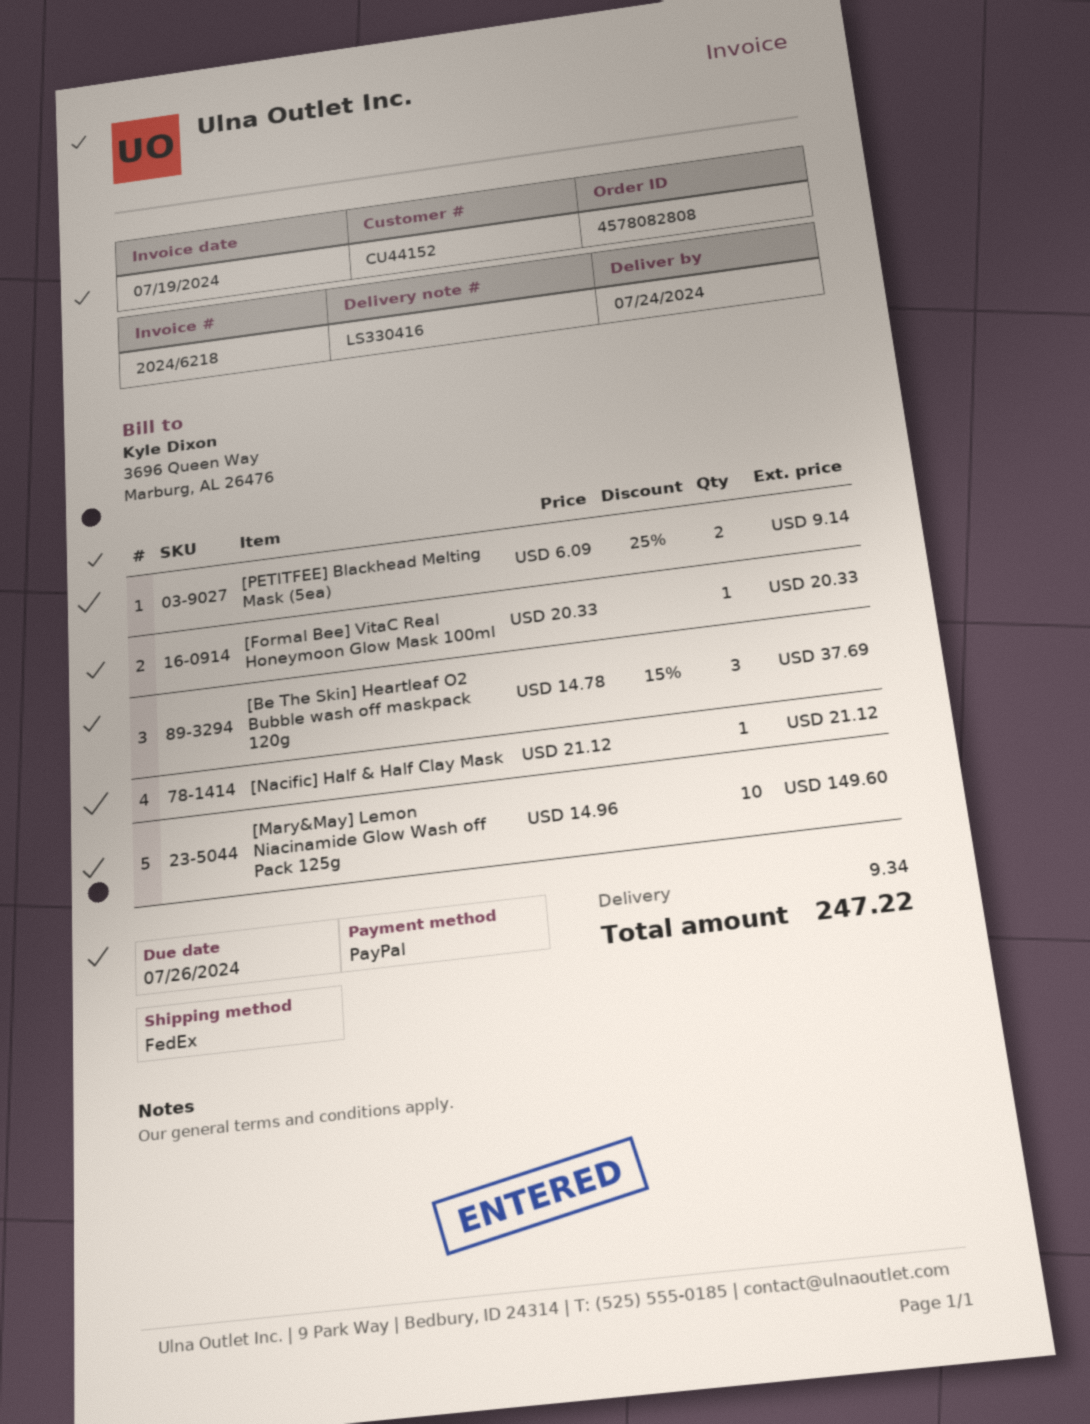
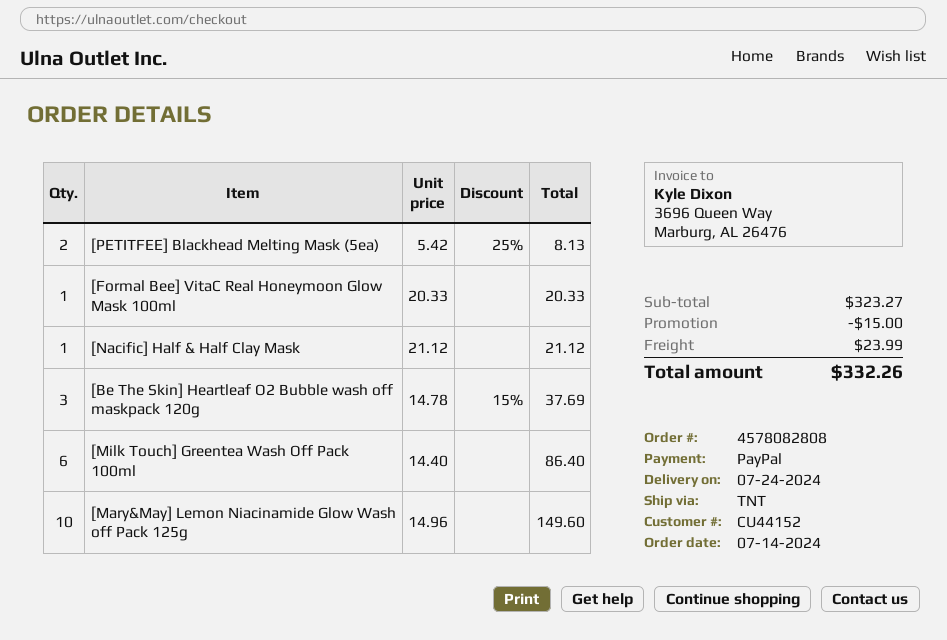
shipping method: FedEx -> TNT
[PETITFEE] Blackhead Melting Mask (5ea): 2 x 6.09 - 25% = 9.14 -> 2 x 5.42 - 25% = 8.13
[Milk Touch] Greentea Wash Off Pack 100ml: none -> 6 x 14.40 = 86.40
discount: none -> 15.00
shipping: 9.34 -> 23.99
total: 247.22 -> 332.26

